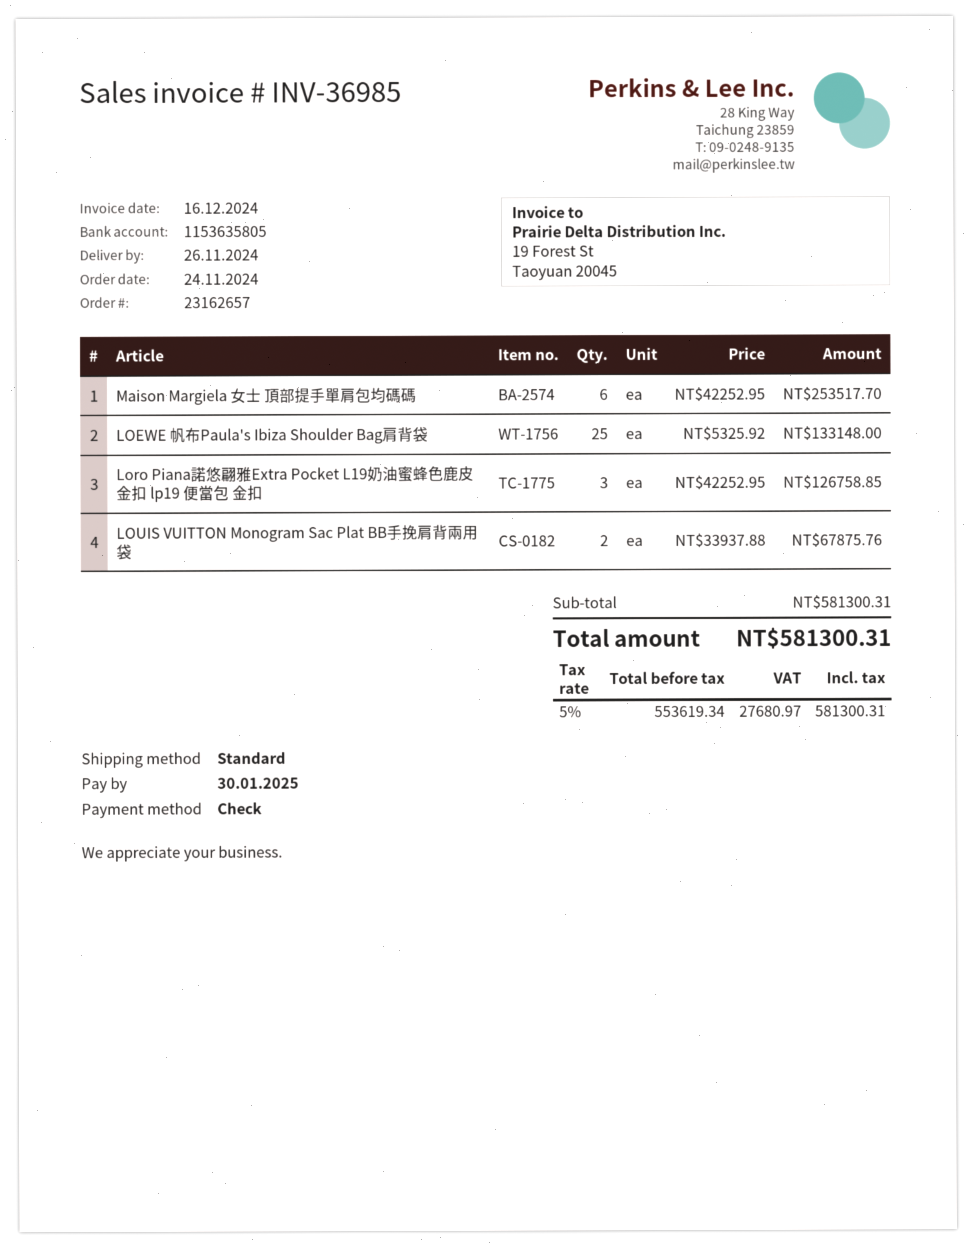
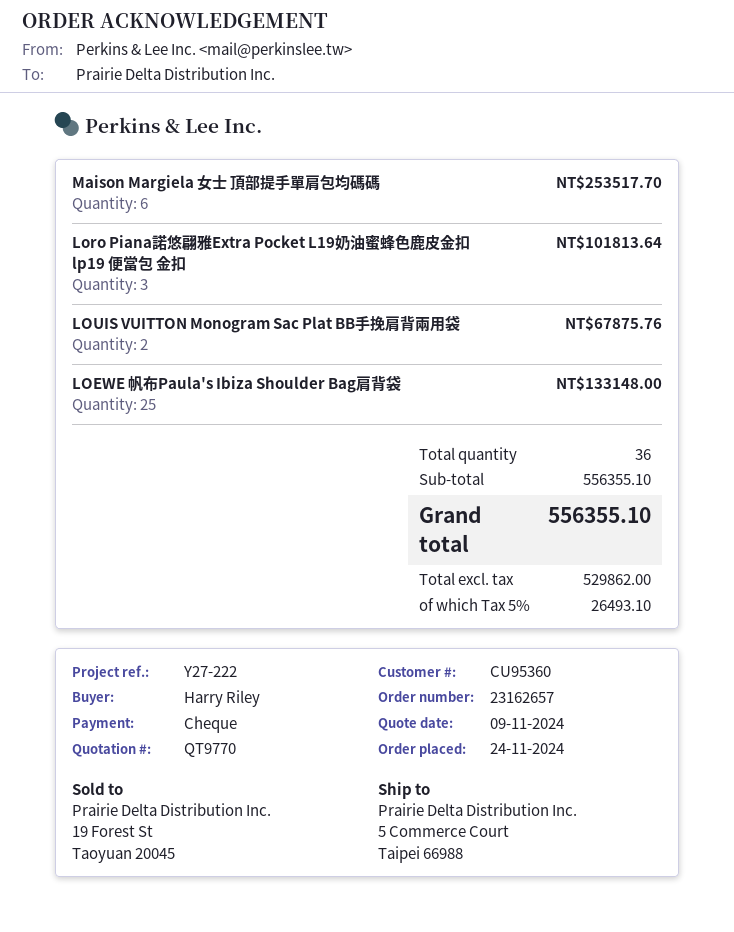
Loro Piana諾悠翩雅Extra Pocket L19奶油蜜蜂色鹿皮金扣 lp19 便當包 金扣: 3 for 126758.85 -> 3 for 101813.64
subtotal: 581300.31 -> 556355.10
net: 553619.34 -> 529862.00
tax: 5% = 27680.97 -> 5% = 26493.10
total: 581300.31 -> 556355.10

